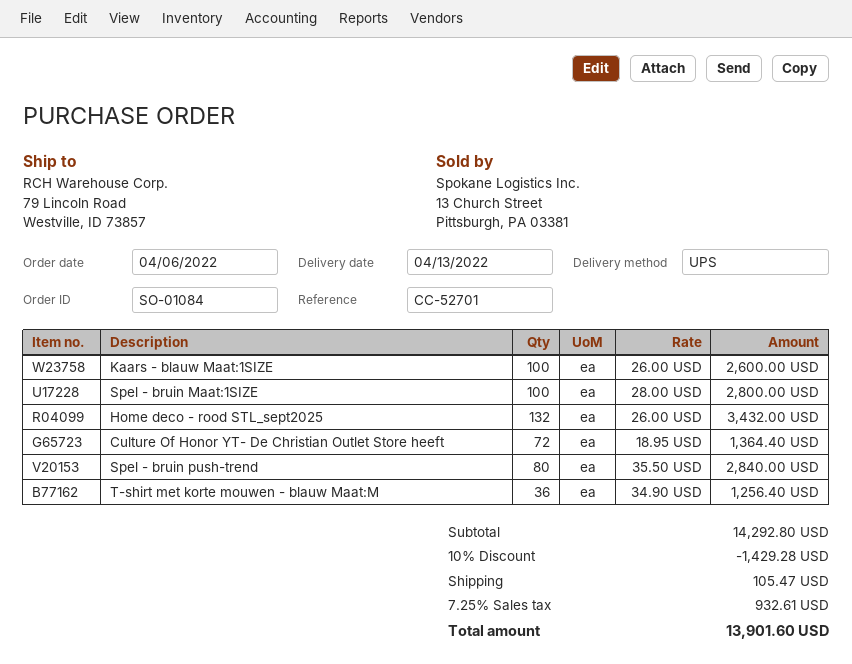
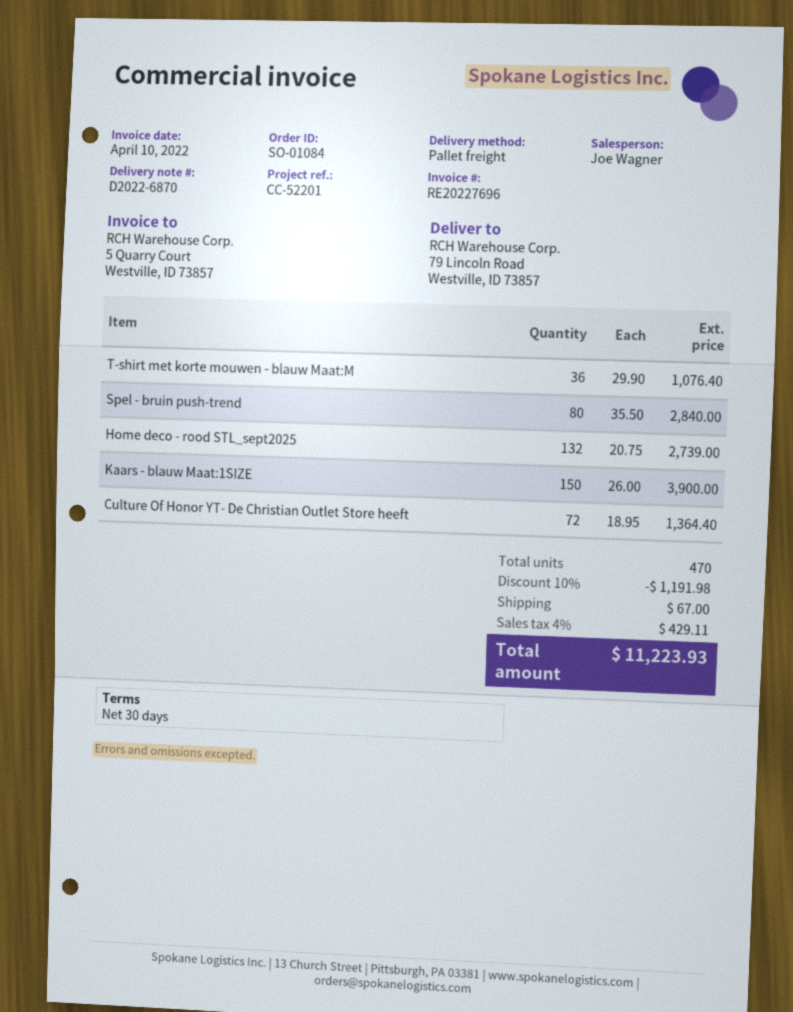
reference: CC-52701 -> CC-52201
shipping method: UPS -> pallet freight
Kaars - blauw Maat:1SIZE: 100 x 26.00 = 2600.00 -> 150 x 26.00 = 3900.00
Spel - bruin Maat:1SIZE: 100 x 28.00 = 2800.00 -> none
Home deco - rood STL_sept2025: 132 x 26.00 = 3432.00 -> 132 x 20.75 = 2739.00
T-shirt met korte mouwen - blauw Maat:M: 36 x 34.90 = 1256.40 -> 36 x 29.90 = 1076.40
discount: 10% = 1429.28 -> 10% = 1191.98
shipping: 105.47 -> 67.00
tax: 7.25% = 932.61 -> 4% = 429.11
total: 13901.60 -> 11223.93

